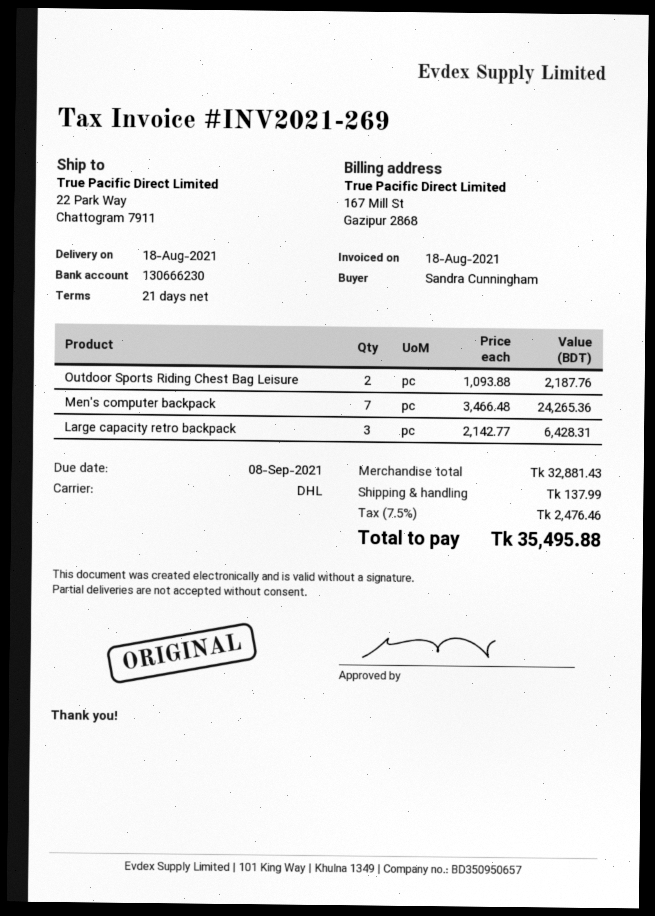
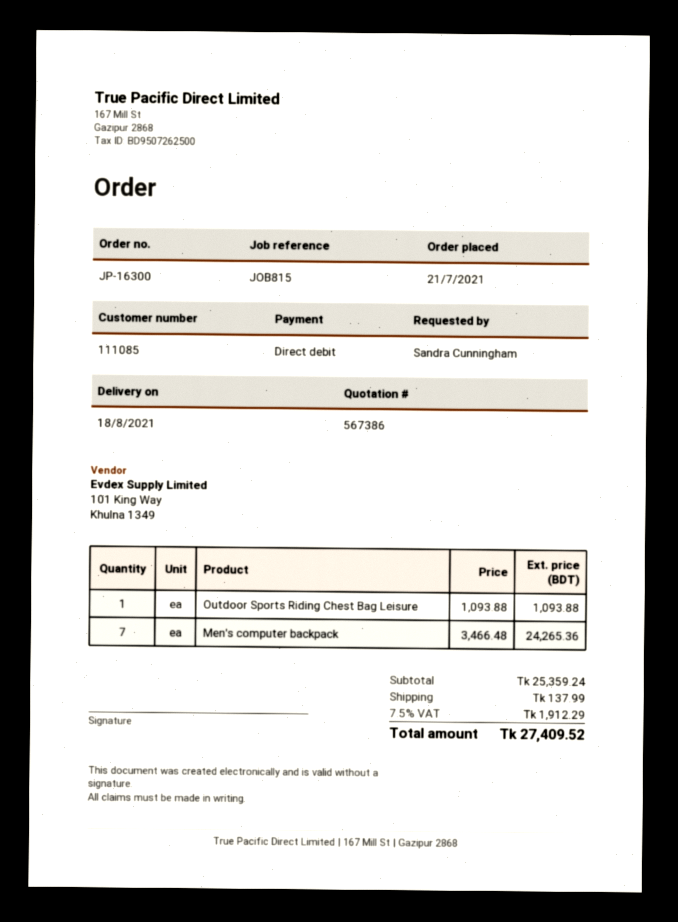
Outdoor Sports Riding Chest Bag Leisure: 2 x 1093.88 = 2187.76 -> 1 x 1093.88 = 1093.88
Large capacity retro backpack: 3 x 2142.77 = 6428.31 -> none
subtotal: 32881.43 -> 25359.24
tax: 7.5% = 2476.46 -> 7.5% = 1912.29
total: 35495.88 -> 27409.52

